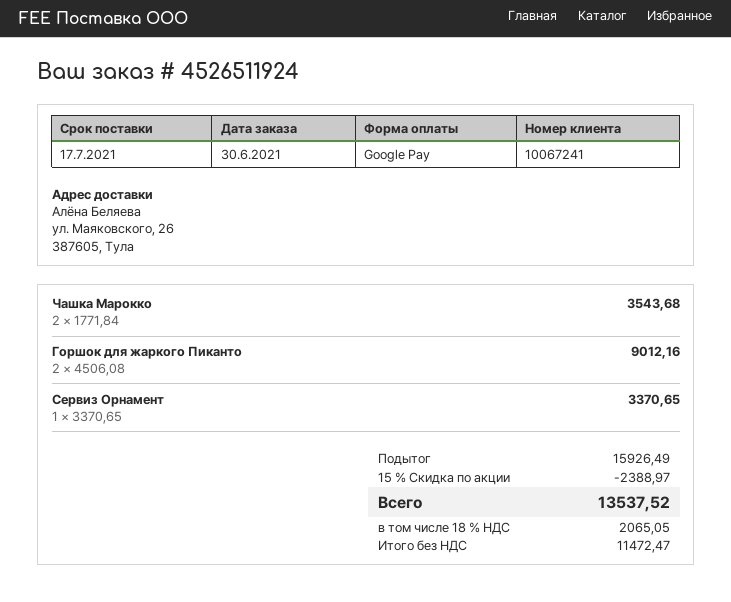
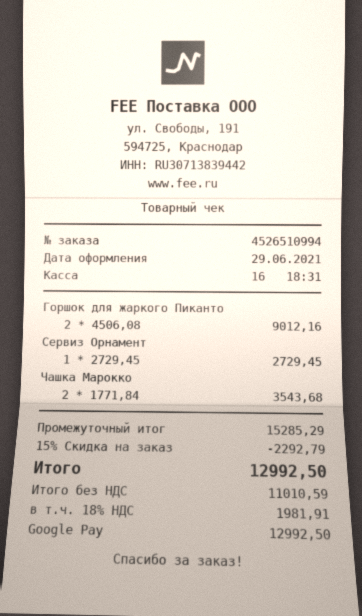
order number: 4526511924 -> 4526510994
order date: 2021-06-30 -> 2021-06-29
Сервиз Орнамент: 1 x 3370.65 = 3370.65 -> 1 x 2729.45 = 2729.45
subtotal: 15926.49 -> 15285.29
discount: 15% = 2388.97 -> 15% = 2292.79
net: 11472.47 -> 11010.59
tax: 18% = 2065.05 -> 18% = 1981.91
total: 13537.52 -> 12992.50

